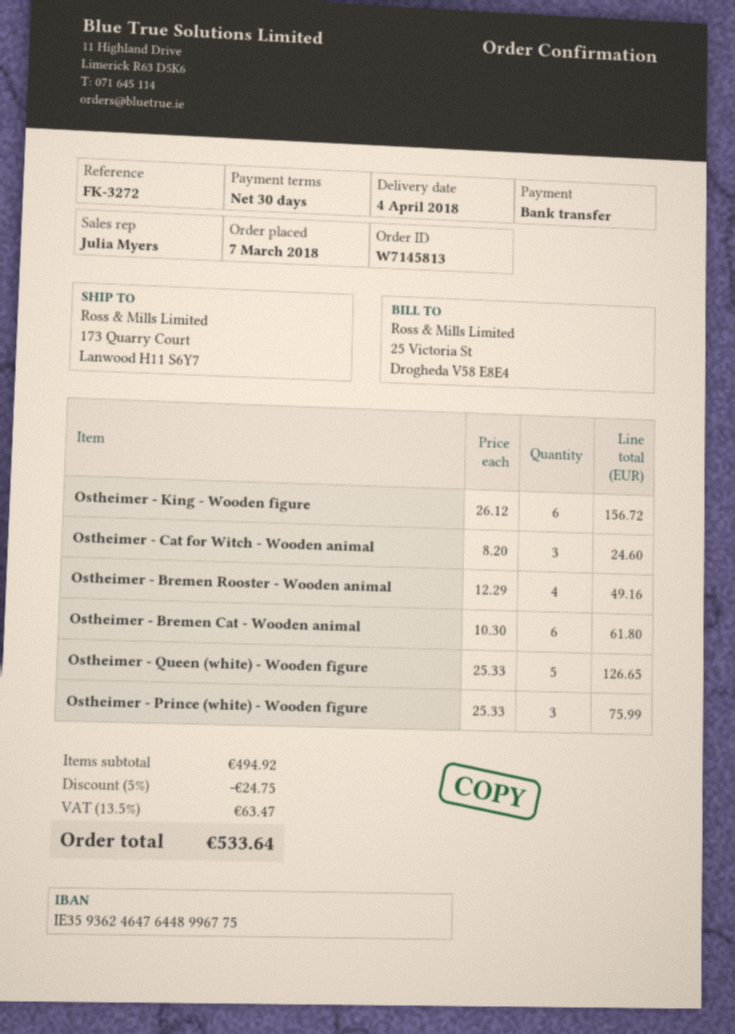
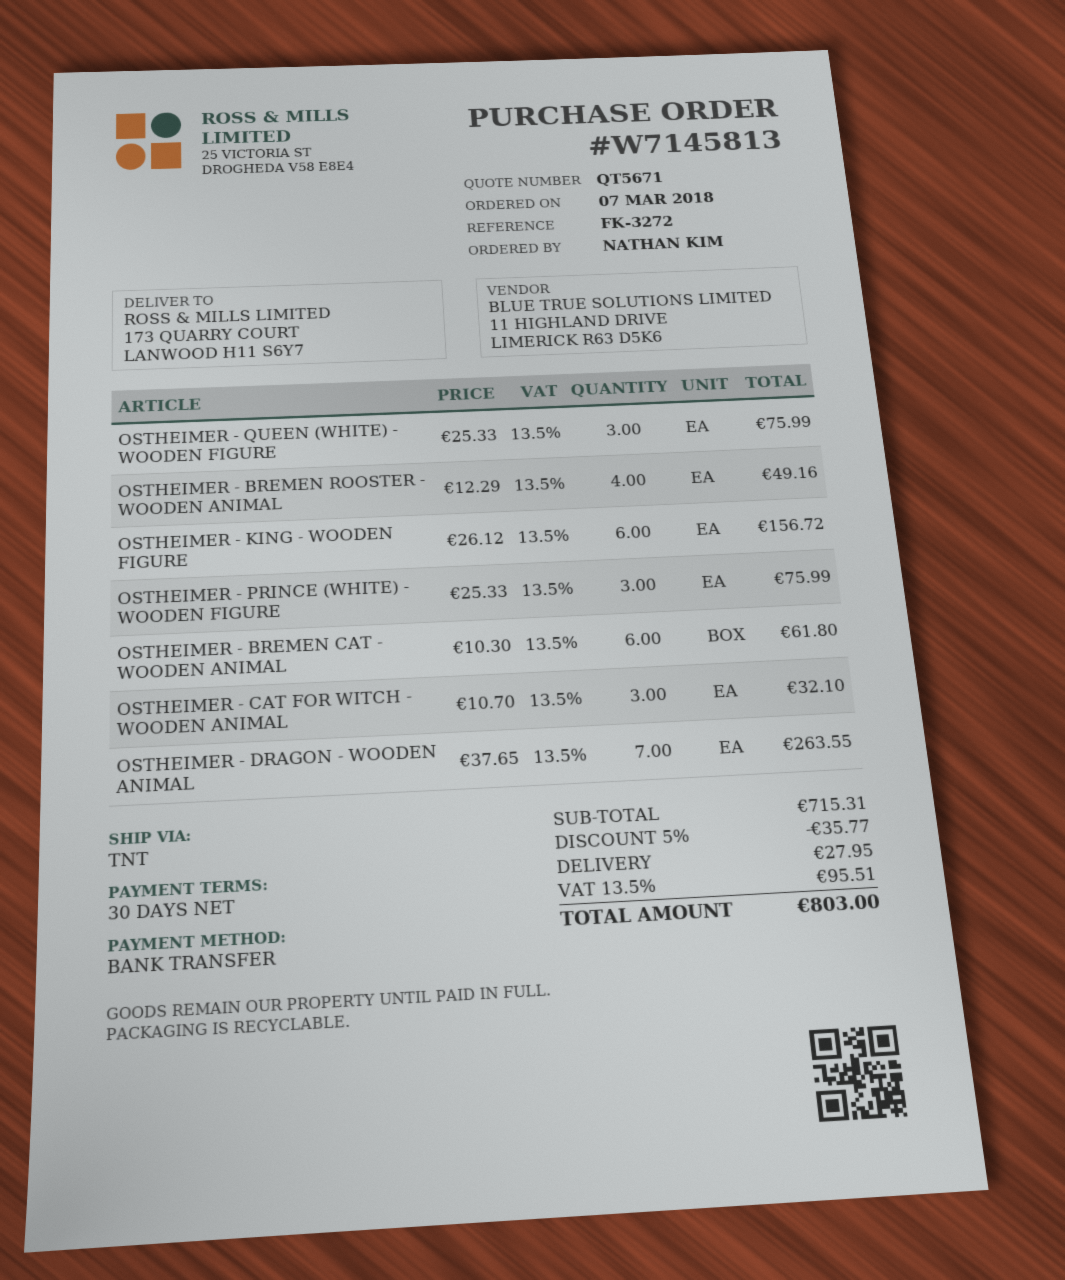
Ostheimer - Cat for Witch - Wooden animal: 3 x 8.20 = 24.60 -> 3 x 10.70 = 32.10
Ostheimer - Queen (white) - Wooden figure: 5 x 25.33 = 126.65 -> 3 x 25.33 = 75.99
OSTHEIMER - DRAGON - WOODEN ANIMAL: none -> 7 x 37.65 = 263.55
subtotal: 494.92 -> 715.31
discount: 5% = 24.75 -> 5% = 35.77
shipping: none -> 27.95
tax: 13.5% = 63.47 -> 13.5% = 95.51
total: 533.64 -> 803.00

